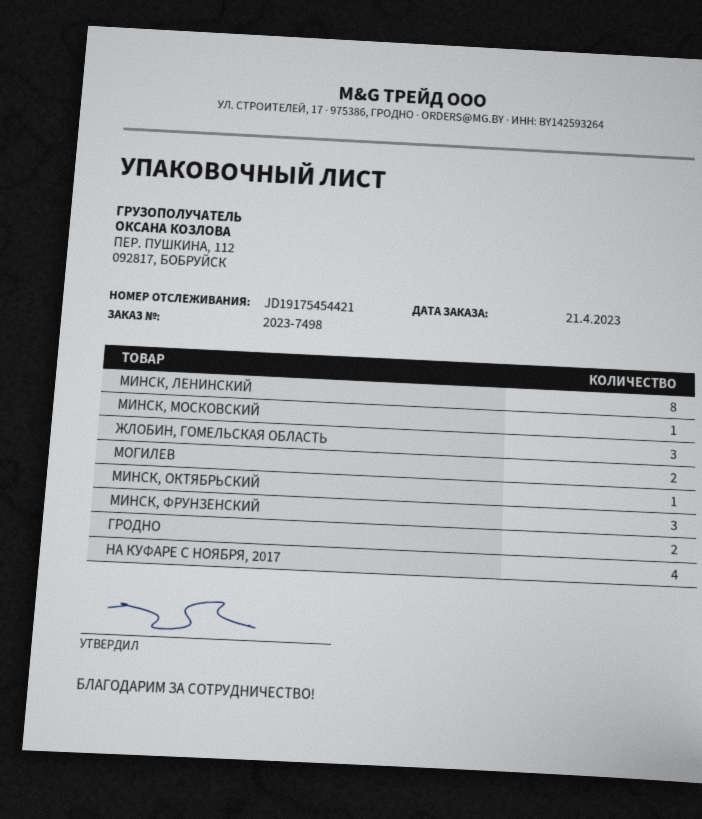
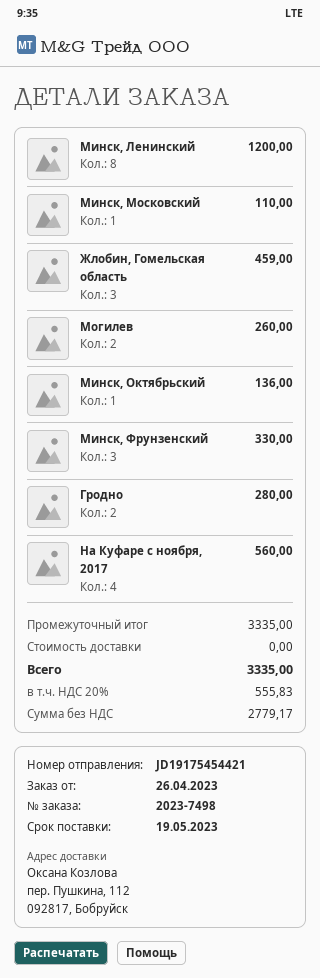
order date: 2023-04-21 -> 2023-04-26

